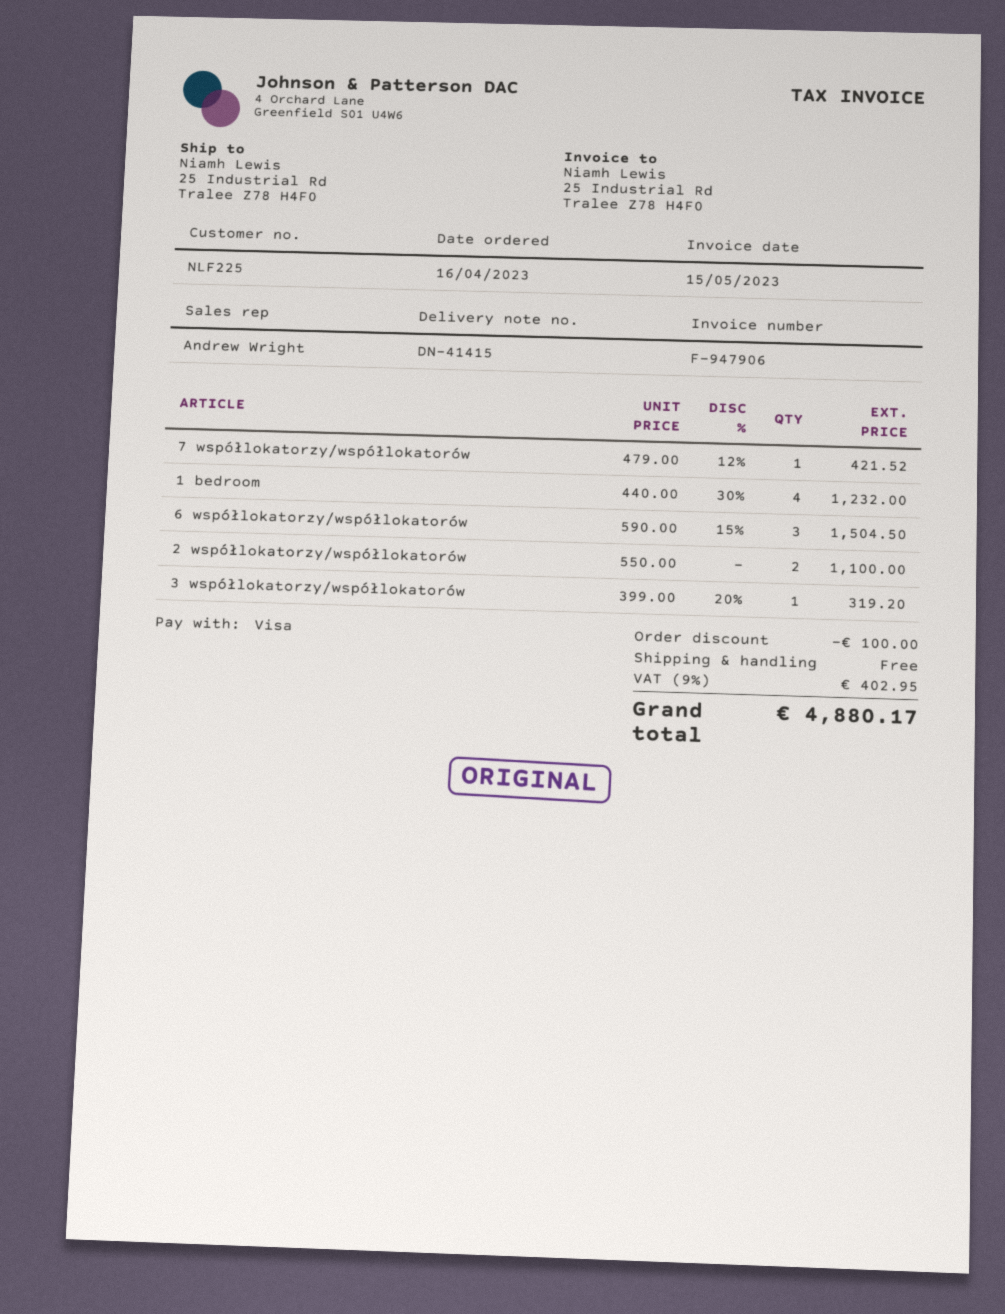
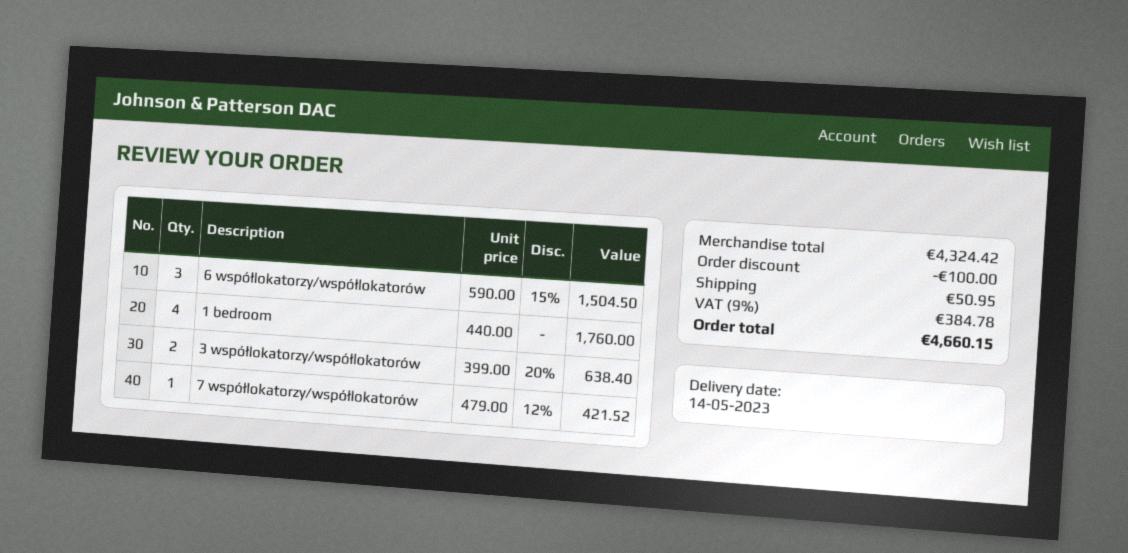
1 bedroom: 4 x 440.00 - 30% = 1232.00 -> 4 x 440.00 = 1760.00
2 współlokatorzy/współlokatorów: 2 x 550.00 = 1100.00 -> none
3 współlokatorzy/współlokatorów: 1 x 399.00 - 20% = 319.20 -> 2 x 399.00 - 20% = 638.40
shipping: 0.00 -> 50.95
tax: 9% = 402.95 -> 9% = 384.78
total: 4880.17 -> 4660.15

